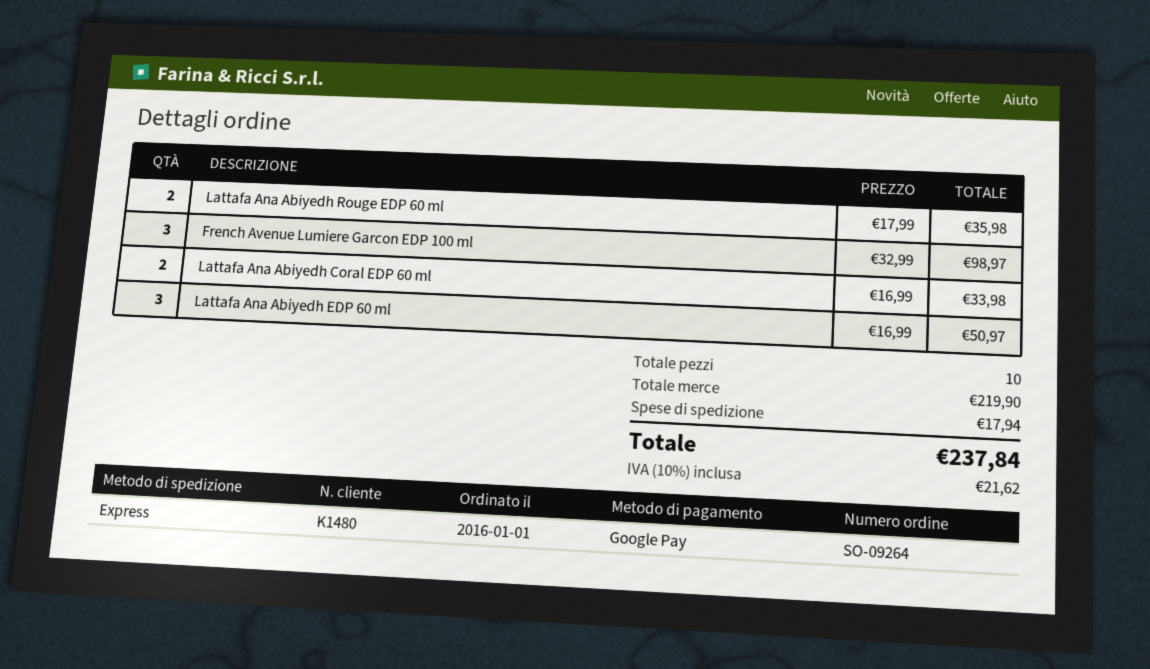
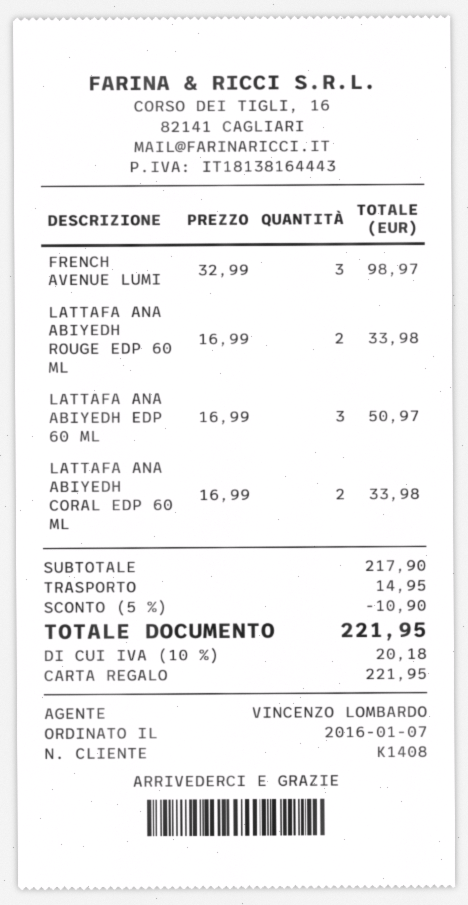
order date: 2016-01-01 -> 2016-01-07
customer number: K1480 -> K1408
payment method: Google Pay -> gift card
Lattafa Ana Abiyedh Rouge EDP 60 ml: 2 x 17.99 = 35.98 -> 2 x 16.99 = 33.98
subtotal: 219.90 -> 217.90
discount: none -> 5% = 10.90
shipping: 17.94 -> 14.95
tax: 10% = 21.62 -> 10% = 20.18
total: 237.84 -> 221.95

